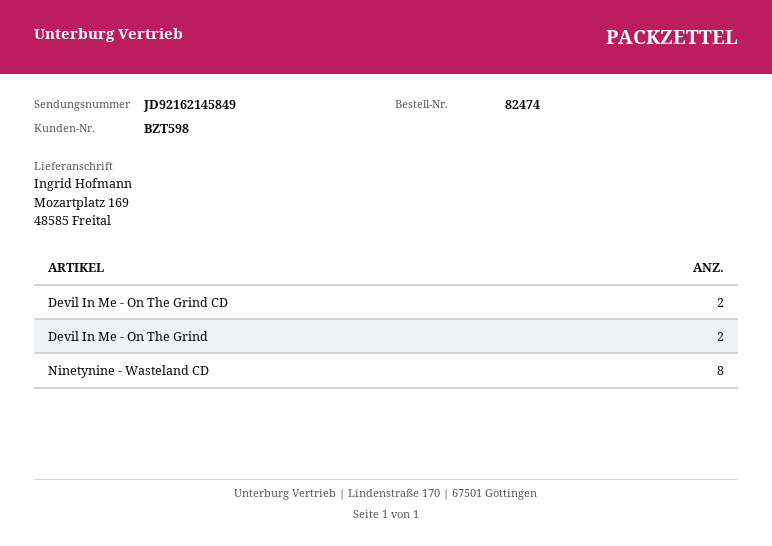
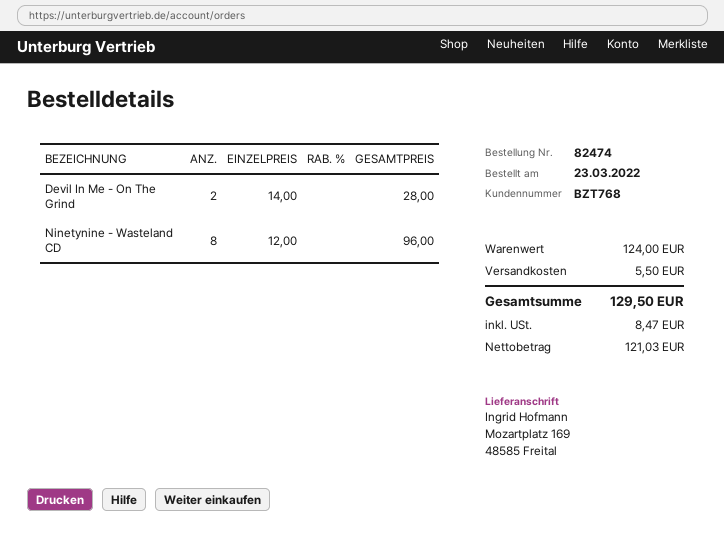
customer number: BZT598 -> BZT768
Devil In Me - On The Grind CD: 2 -> none

